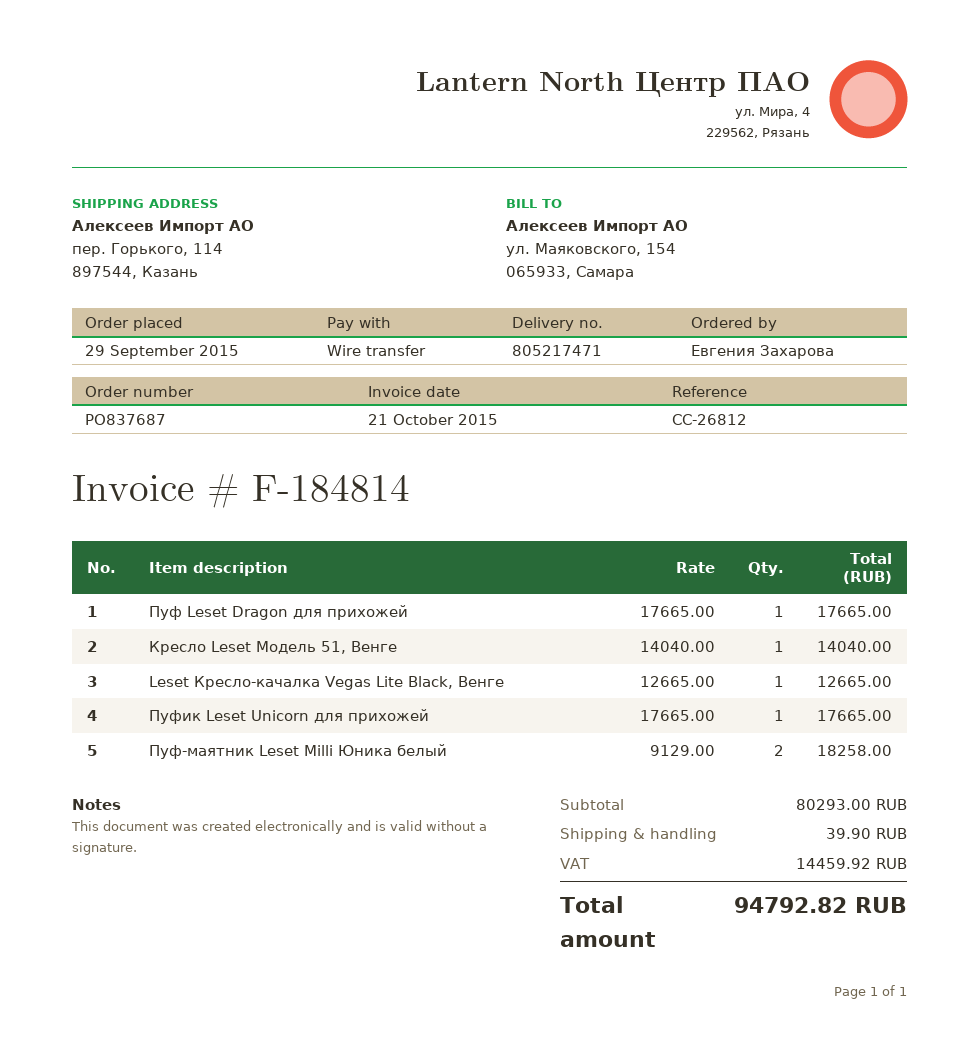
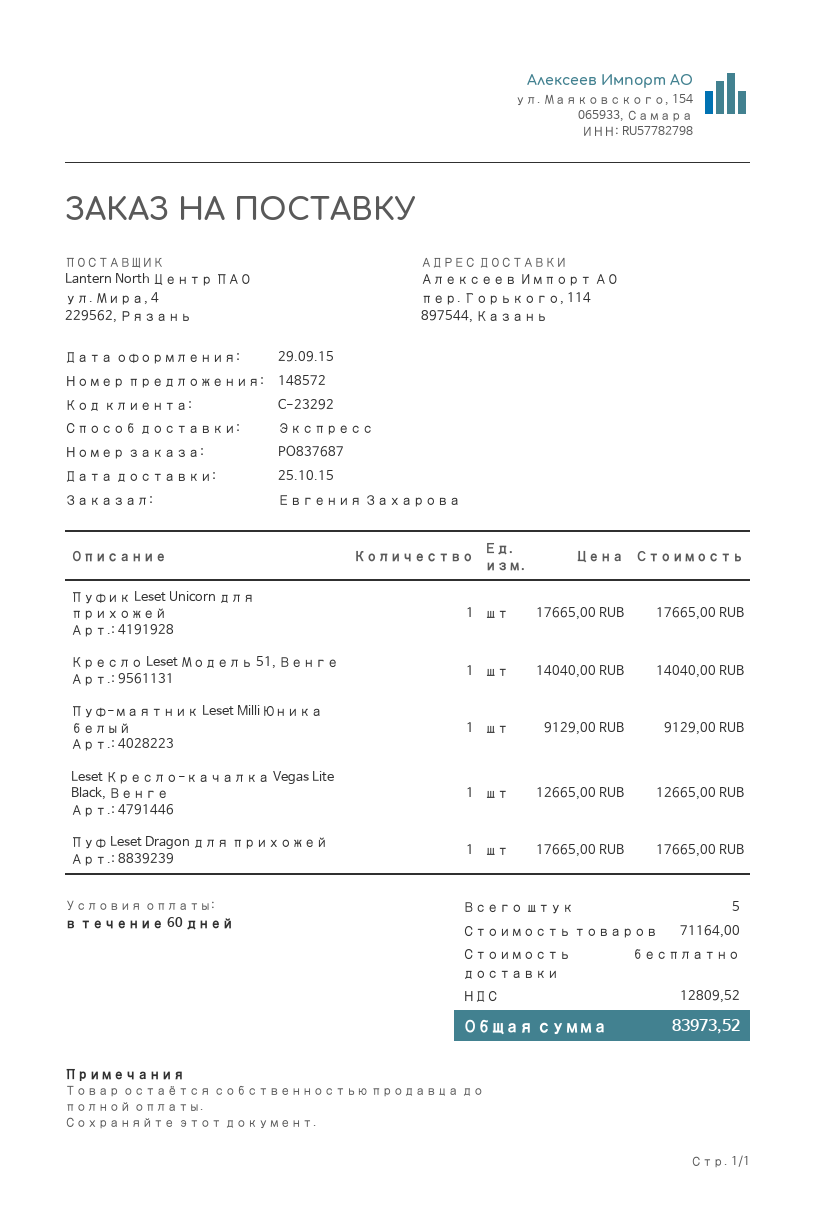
Пуф-маятник Leset Milli Юника белый: 2 x 9129.00 = 18258.00 -> 1 x 9129.00 = 9129.00
subtotal: 80293.00 -> 71164.00
shipping: 39.90 -> 0.00
tax: 14459.92 -> 12809.52
total: 94792.82 -> 83973.52

